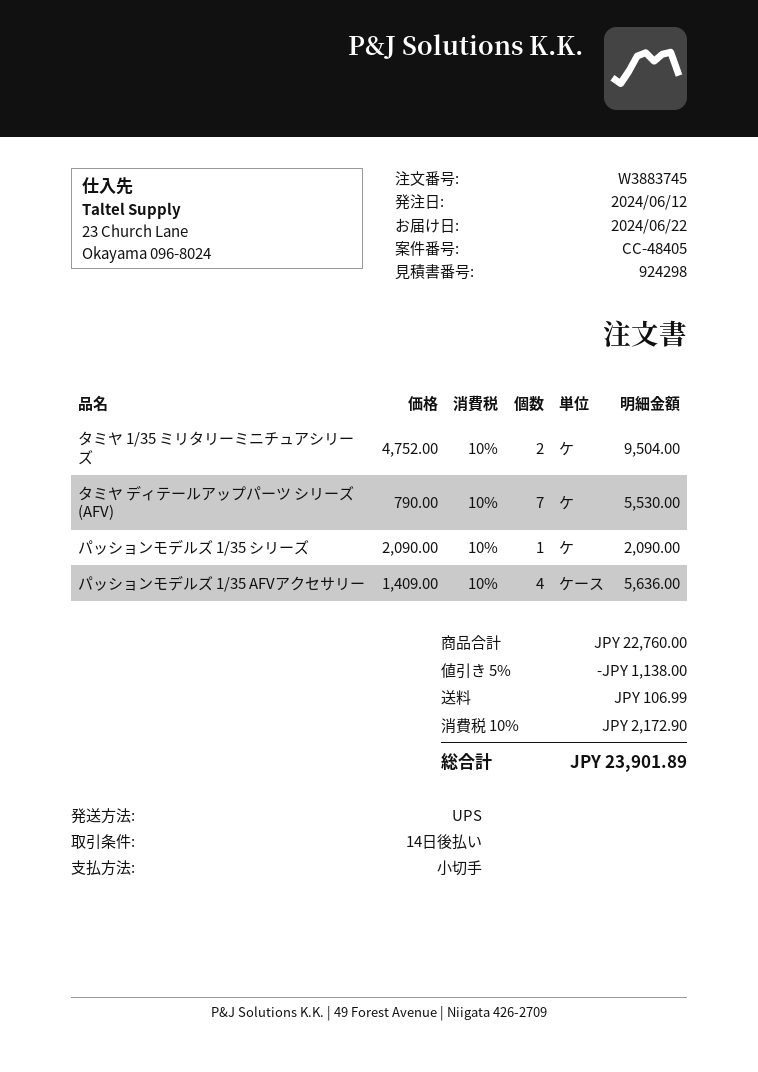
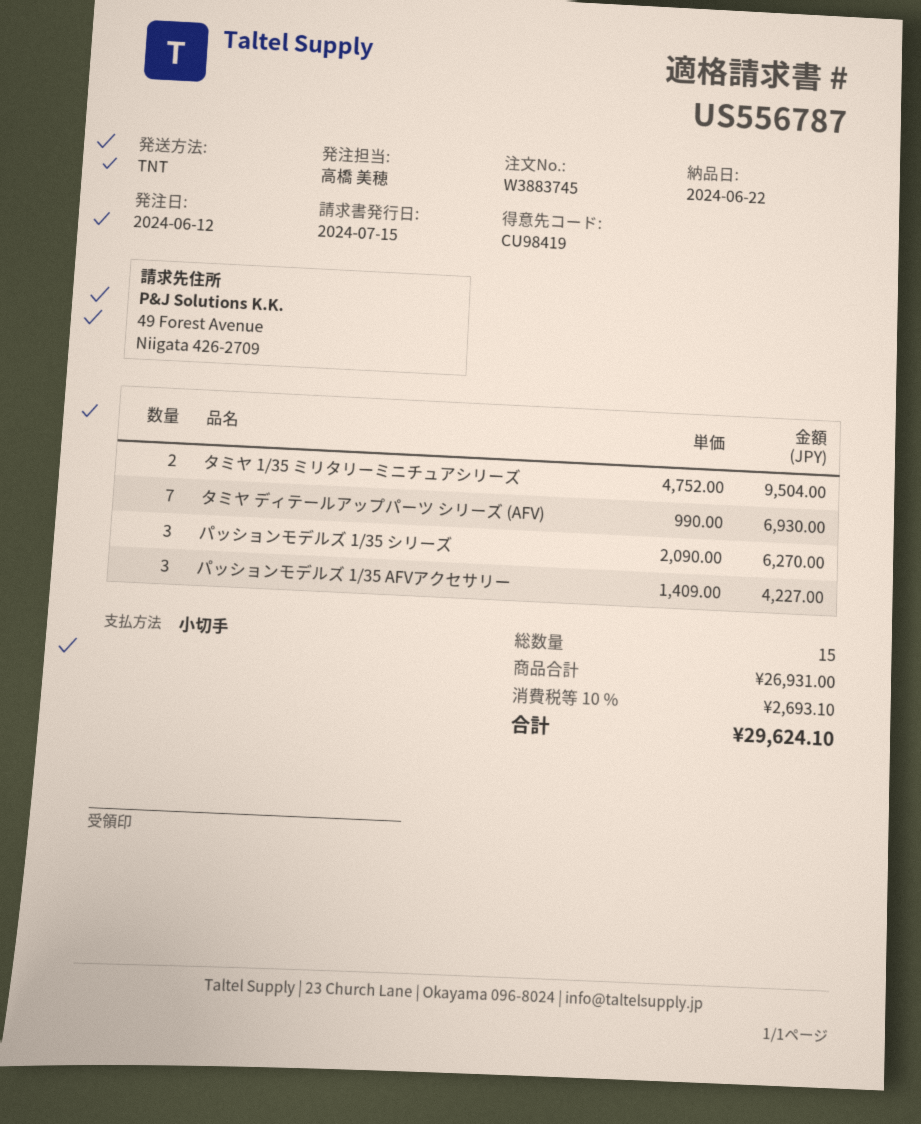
shipping method: UPS -> TNT
タミヤ ディテールアップパーツ シリーズ (AFV): 7 x 790.00 = 5530.00 -> 7 x 990.00 = 6930.00
パッションモデルズ 1/35 シリーズ: 1 x 2090.00 = 2090.00 -> 3 x 2090.00 = 6270.00
パッションモデルズ 1/35 AFVアクセサリー: 4 x 1409.00 = 5636.00 -> 3 x 1409.00 = 4227.00
subtotal: 22760.00 -> 26931.00
discount: 5% = 1138.00 -> none
shipping: 106.99 -> none
tax: 10% = 2172.90 -> 10% = 2693.10
total: 23901.89 -> 29624.10

